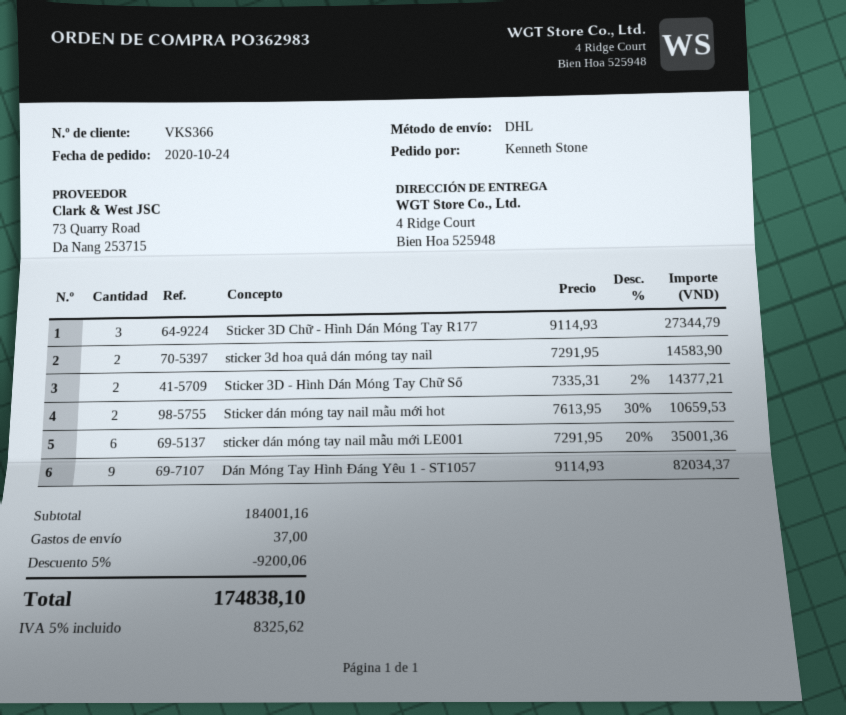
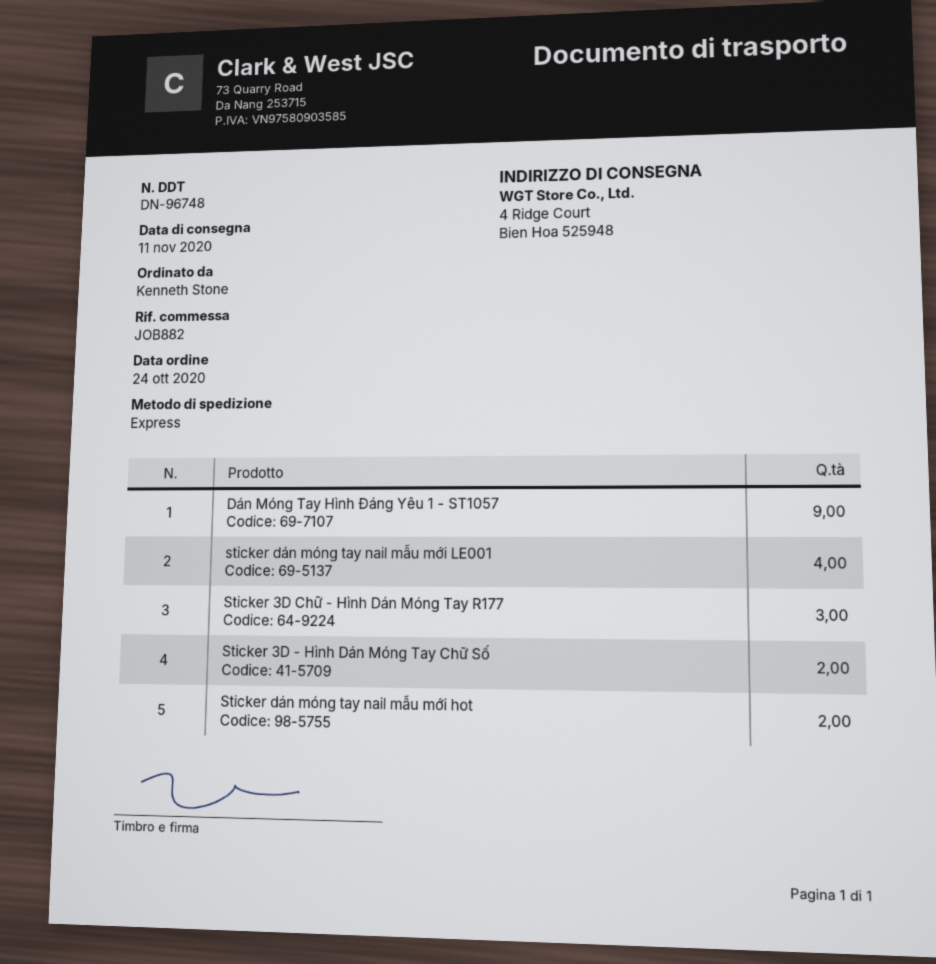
shipping method: DHL -> express
sticker 3d hoa quả dán móng tay nail: 2 -> none
sticker dán móng tay nail mẫu mới LE001: 6 -> 4

